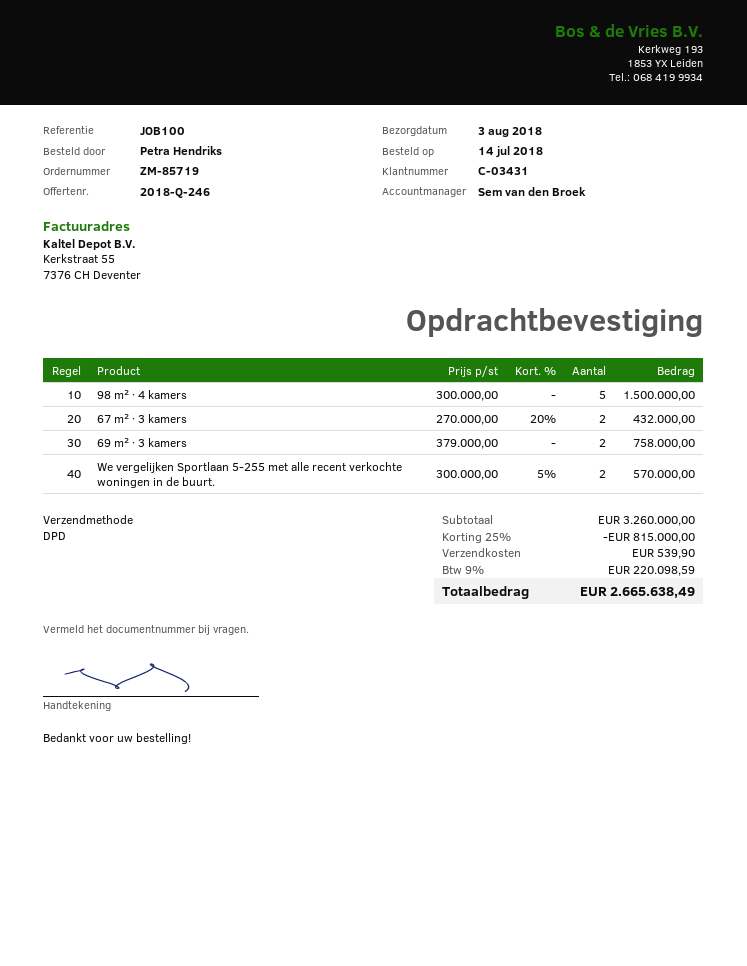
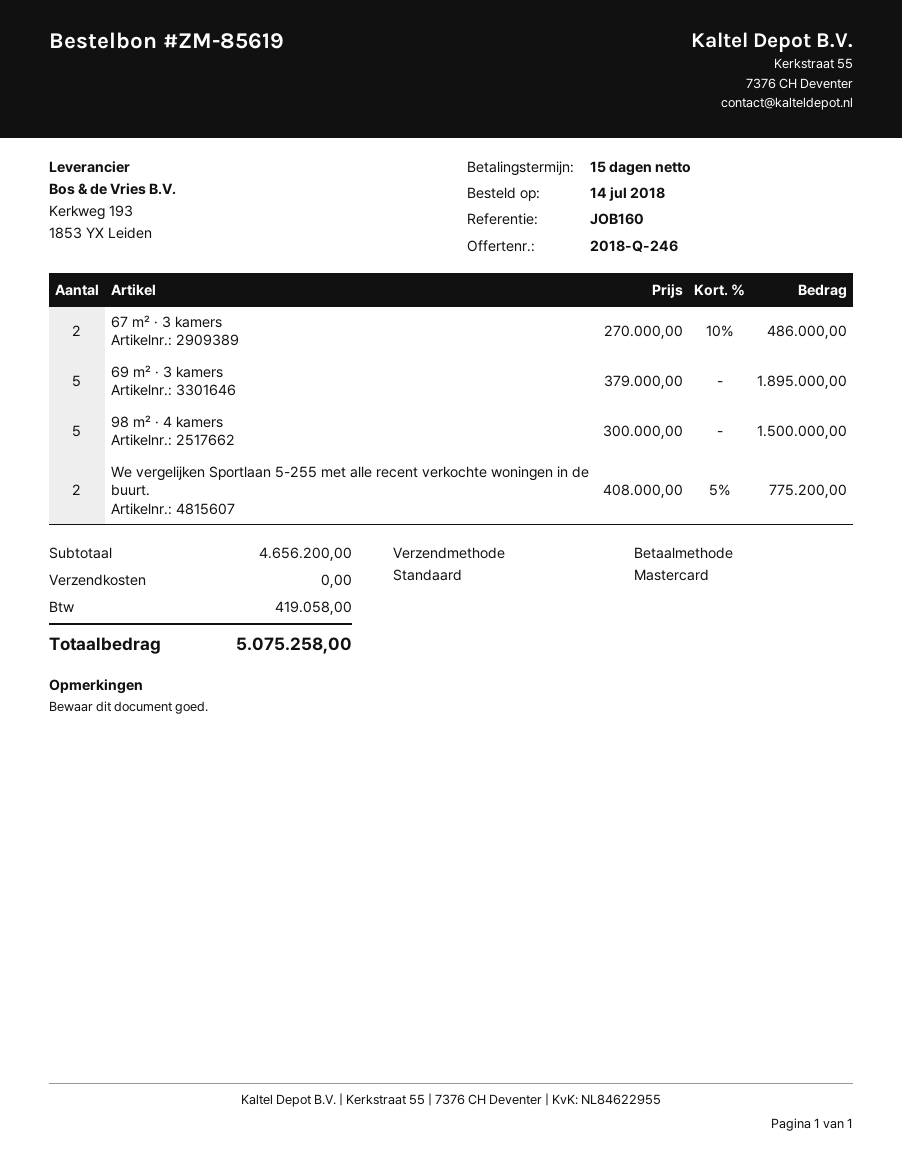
order number: ZM-85719 -> ZM-85619
reference: JOB100 -> JOB160
shipping method: DPD -> standard
67 m² · 3 kamers: 2 x 270000.00 - 20% = 432000.00 -> 2 x 270000.00 - 10% = 486000.00
69 m² · 3 kamers: 2 x 379000.00 = 758000.00 -> 5 x 379000.00 = 1895000.00
We vergelijken Sportlaan 5-255 met alle recent verkochte woningen in de buurt.: 2 x 300000.00 - 5% = 570000.00 -> 2 x 408000.00 - 5% = 775200.00
subtotal: 3260000.00 -> 4656200.00
discount: 25% = 815000.00 -> none
shipping: 539.90 -> 0.00
tax: 220098.59 -> 419058.00
total: 2665638.49 -> 5075258.00

